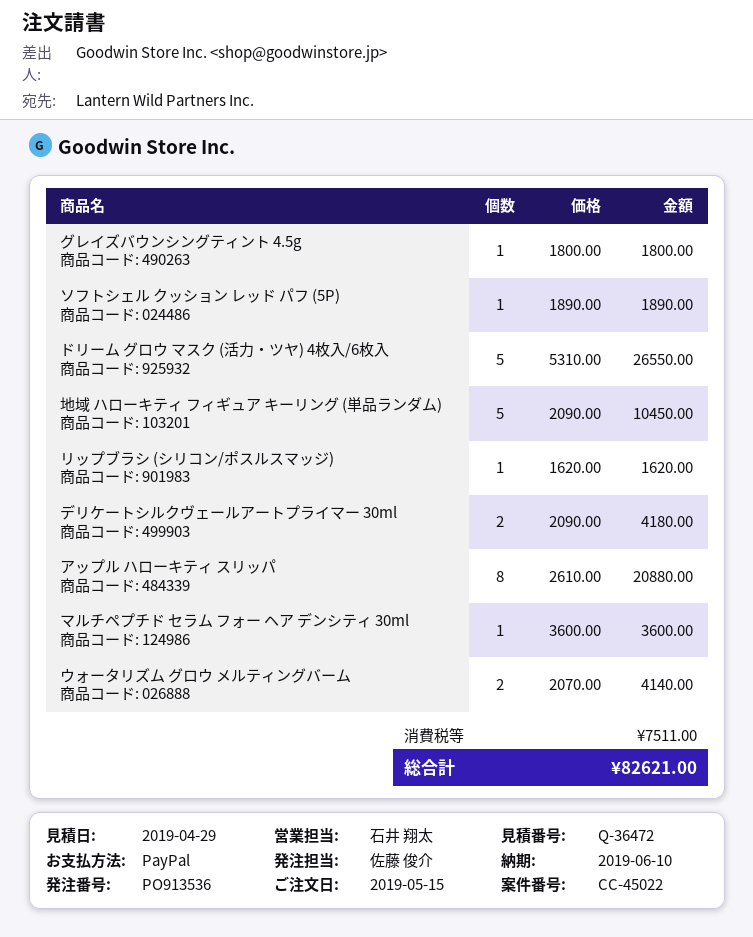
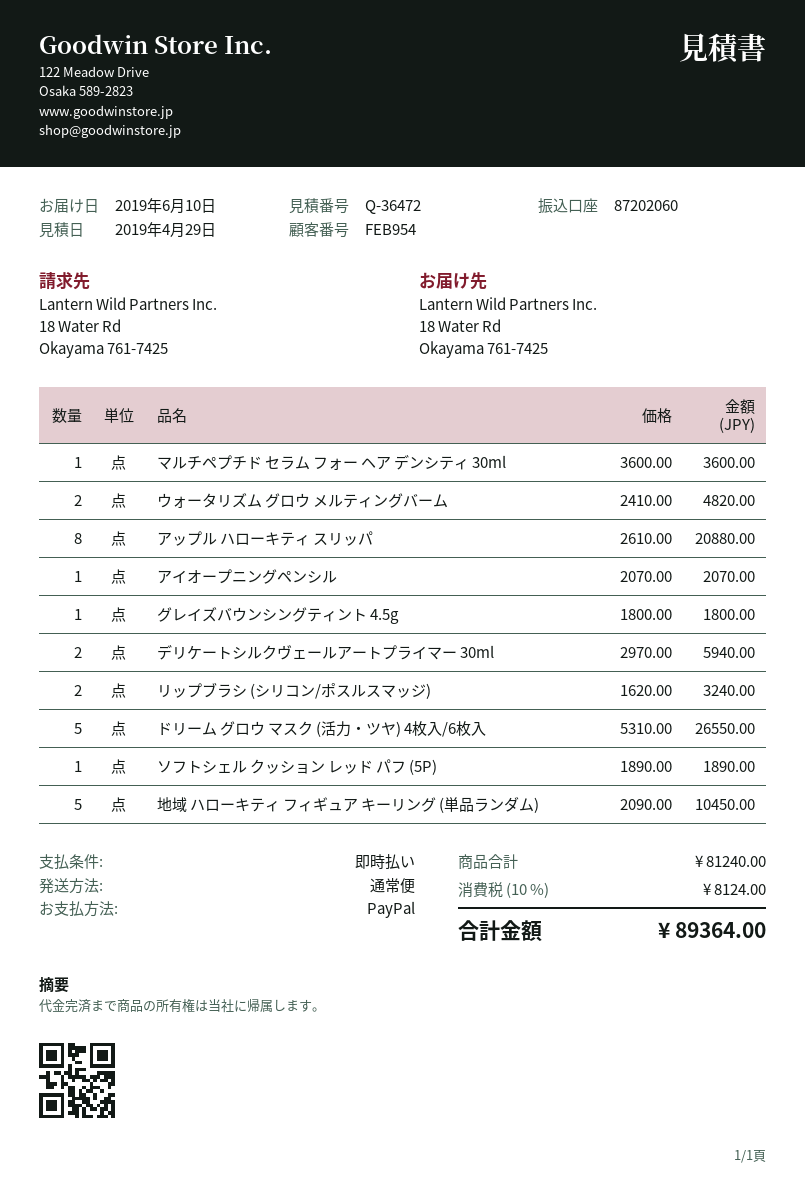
リップブラシ (シリコン/ポスルスマッジ): 1 x 1620.00 = 1620.00 -> 2 x 1620.00 = 3240.00
デリケートシルクヴェールアートプライマー 30ml: 2 x 2090.00 = 4180.00 -> 2 x 2970.00 = 5940.00
ウォータリズム グロウ メルティングバーム: 2 x 2070.00 = 4140.00 -> 2 x 2410.00 = 4820.00
アイオープニングペンシル: none -> 1 x 2070.00 = 2070.00
tax: 7511.00 -> 8124.00
total: 82621.00 -> 89364.00

